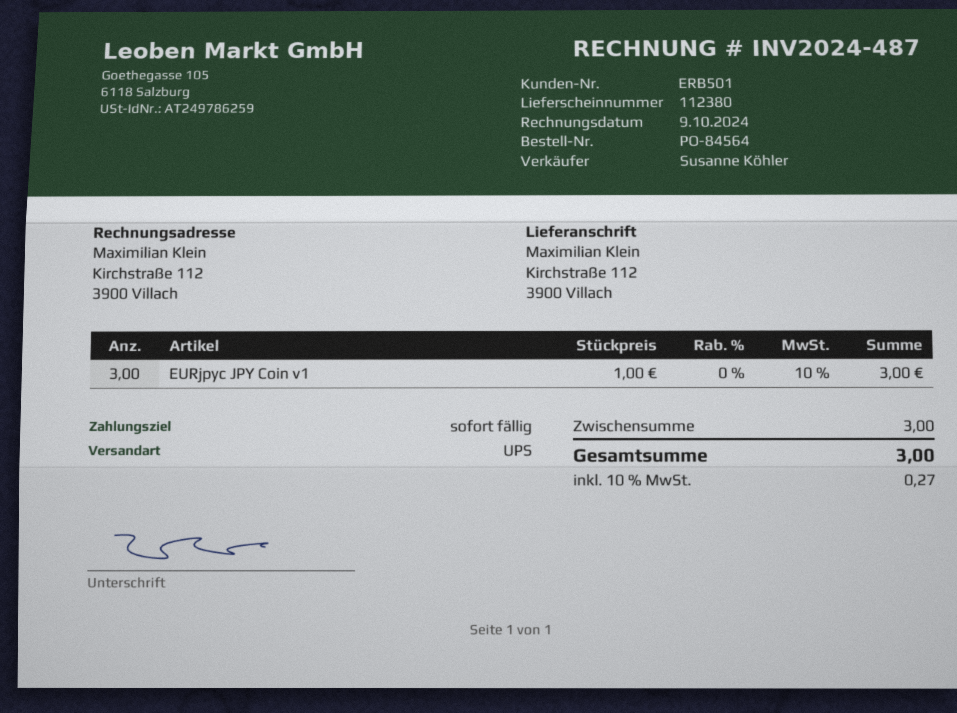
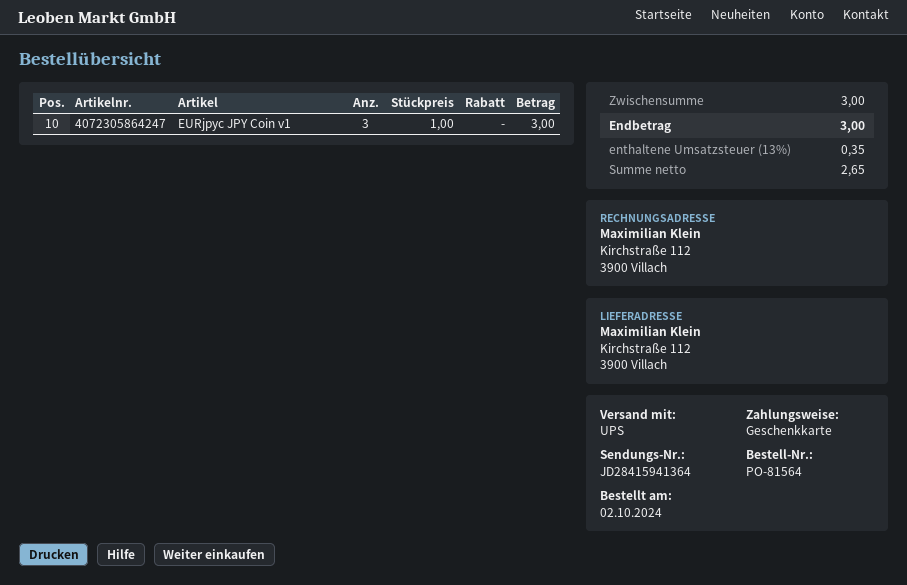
order number: PO-84564 -> PO-81564
tax: 10% = 0.27 -> 13% = 0.35

